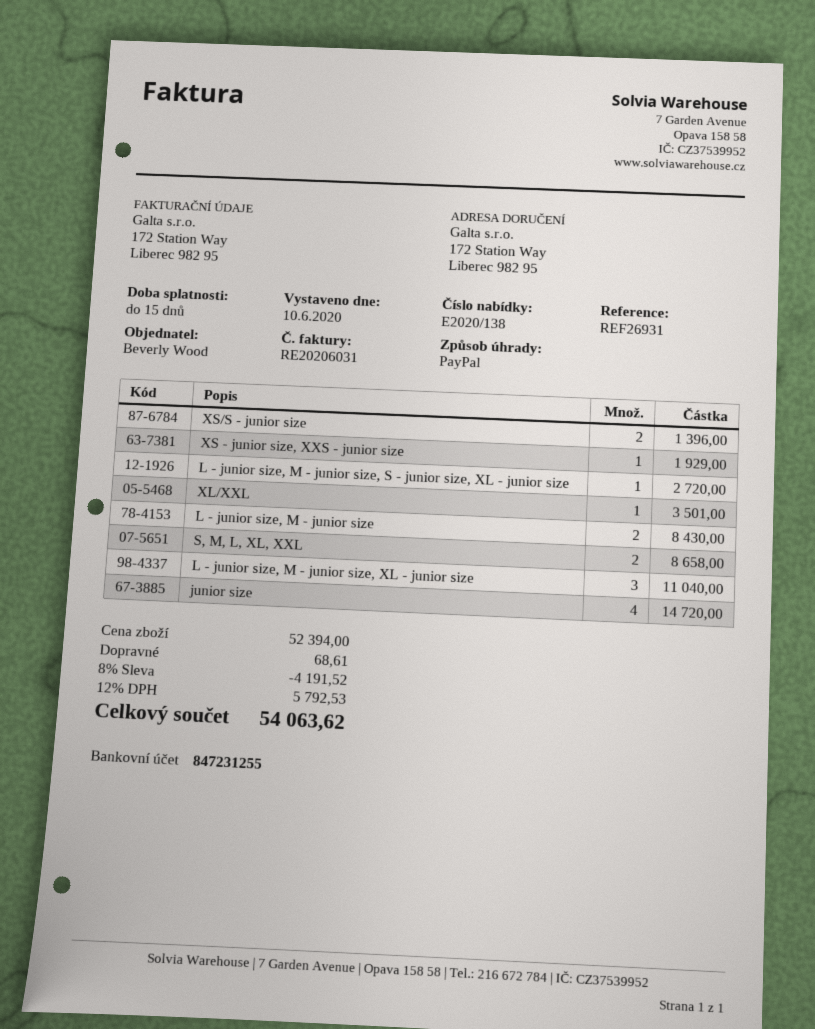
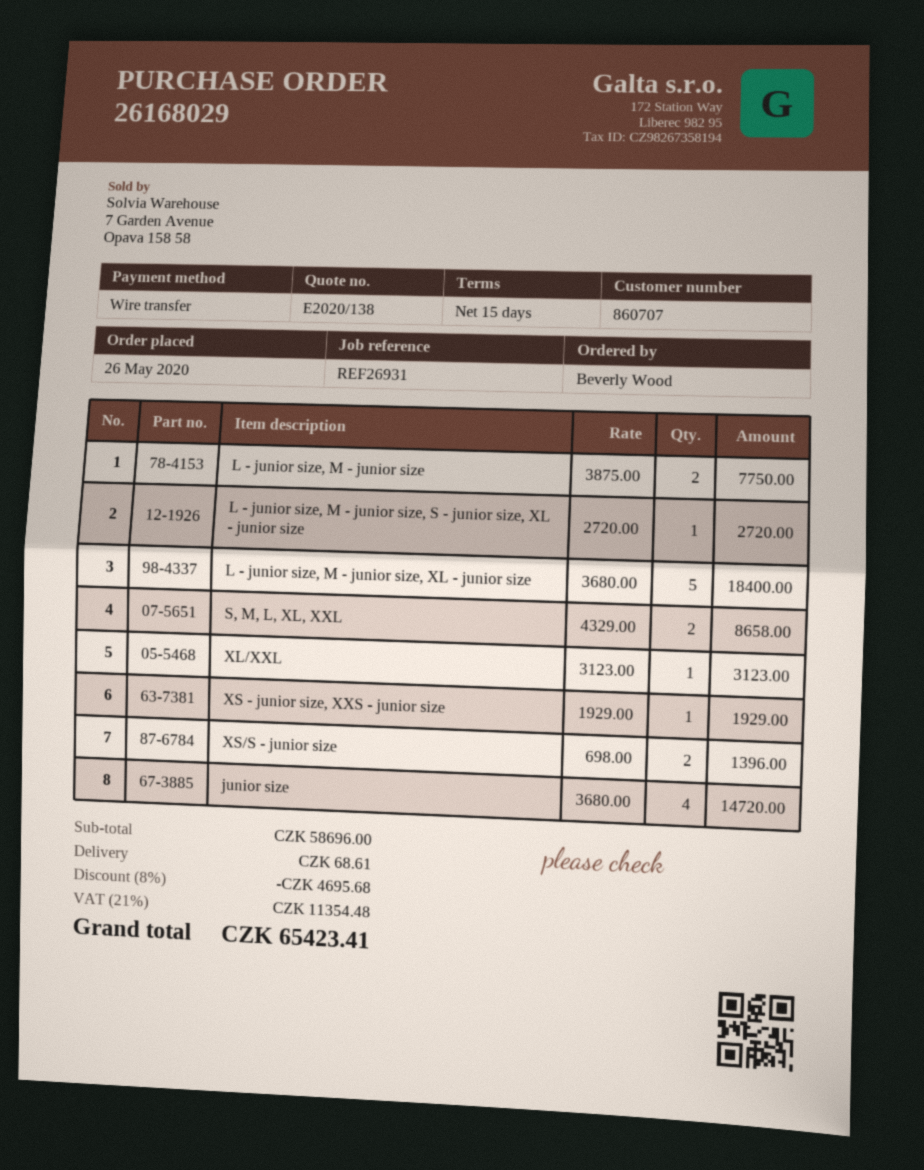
payment method: PayPal -> bank transfer
XL/XXL: 1 for 3501.00 -> 1 for 3123.00
L - junior size, M - junior size: 2 for 8430.00 -> 2 for 7750.00
L - junior size, M - junior size, XL - junior size: 3 for 11040.00 -> 5 for 18400.00
subtotal: 52394.00 -> 58696.00
discount: 8% = 4191.52 -> 8% = 4695.68
tax: 12% = 5792.53 -> 21% = 11354.48
total: 54063.62 -> 65423.41

